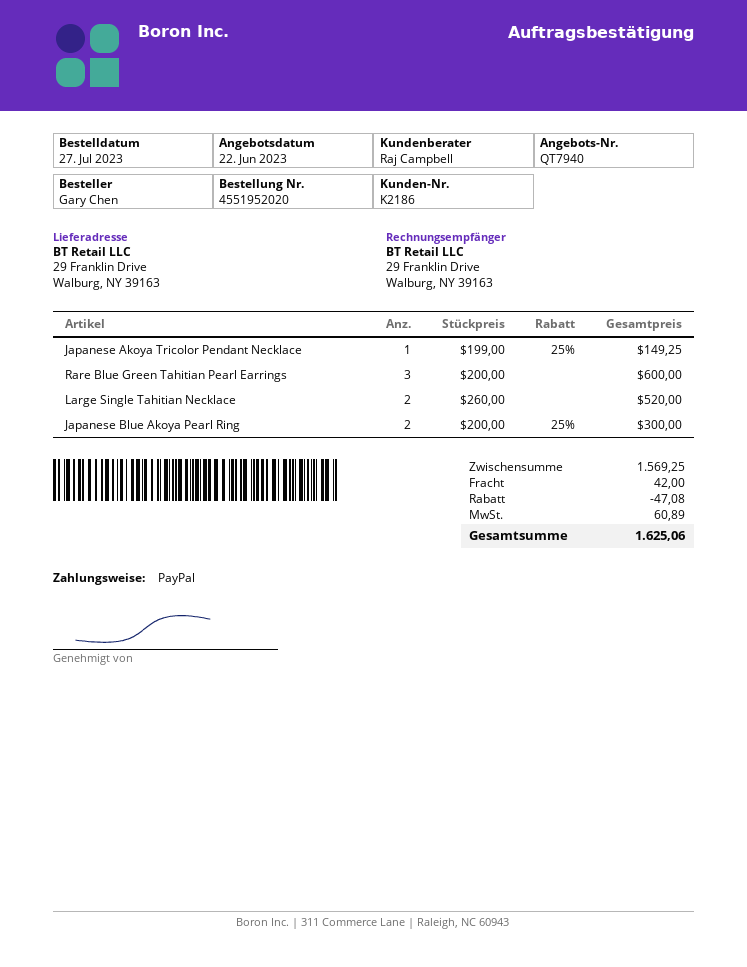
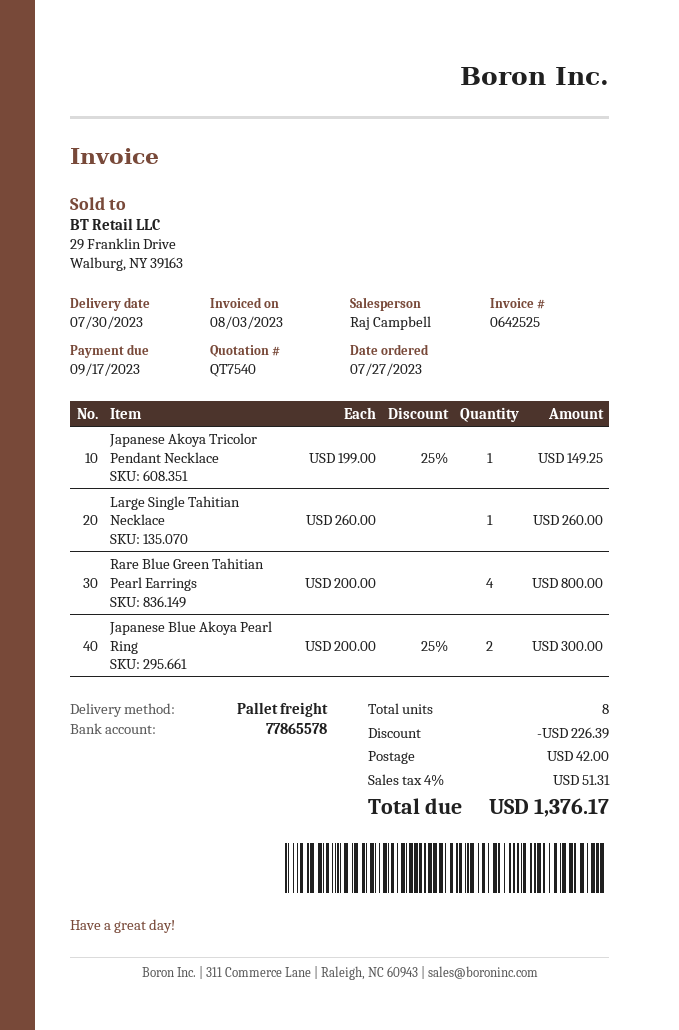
quote number: QT7940 -> QT7540
Rare Blue Green Tahitian Pearl Earrings: 3 x 200.00 = 600.00 -> 4 x 200.00 = 800.00
Large Single Tahitian Necklace: 2 x 260.00 = 520.00 -> 1 x 260.00 = 260.00
discount: 47.08 -> 226.39
tax: 60.89 -> 51.31
total: 1625.06 -> 1376.17

